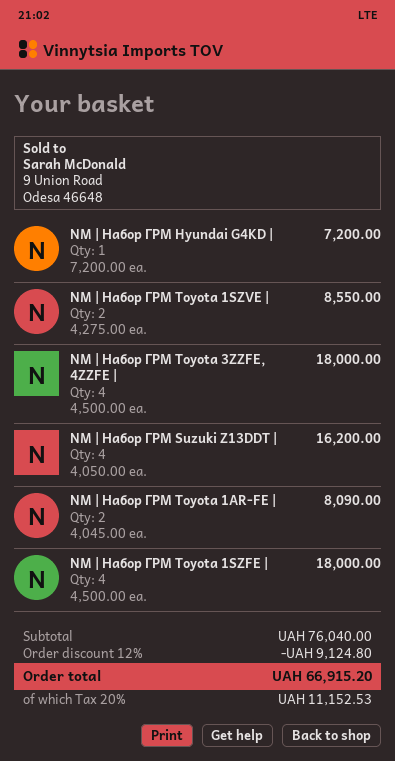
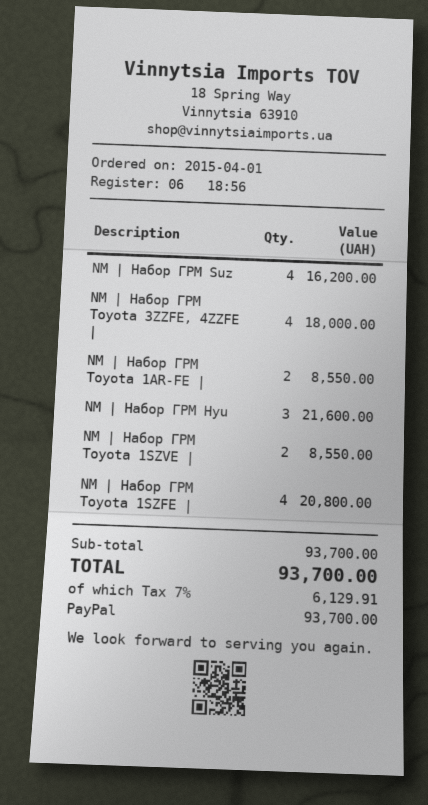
NM | Набор ГРМ Hyundai G4KD |: 1 for 7200.00 -> 3 for 21600.00
NM | Набор ГРМ Toyota 1AR-FE |: 2 for 8090.00 -> 2 for 8550.00
NM | Набор ГРМ Toyota 1SZFE |: 4 for 18000.00 -> 4 for 20800.00
subtotal: 76040.00 -> 93700.00
discount: 12% = 9124.80 -> none
tax: 20% = 11152.53 -> 7% = 6129.91
total: 66915.20 -> 93700.00

